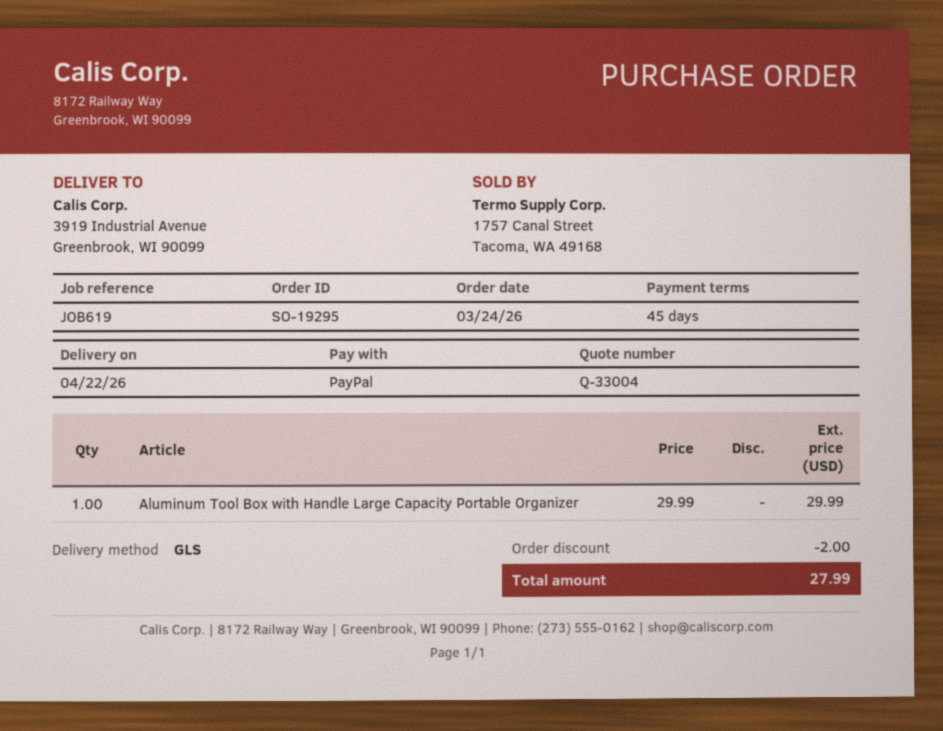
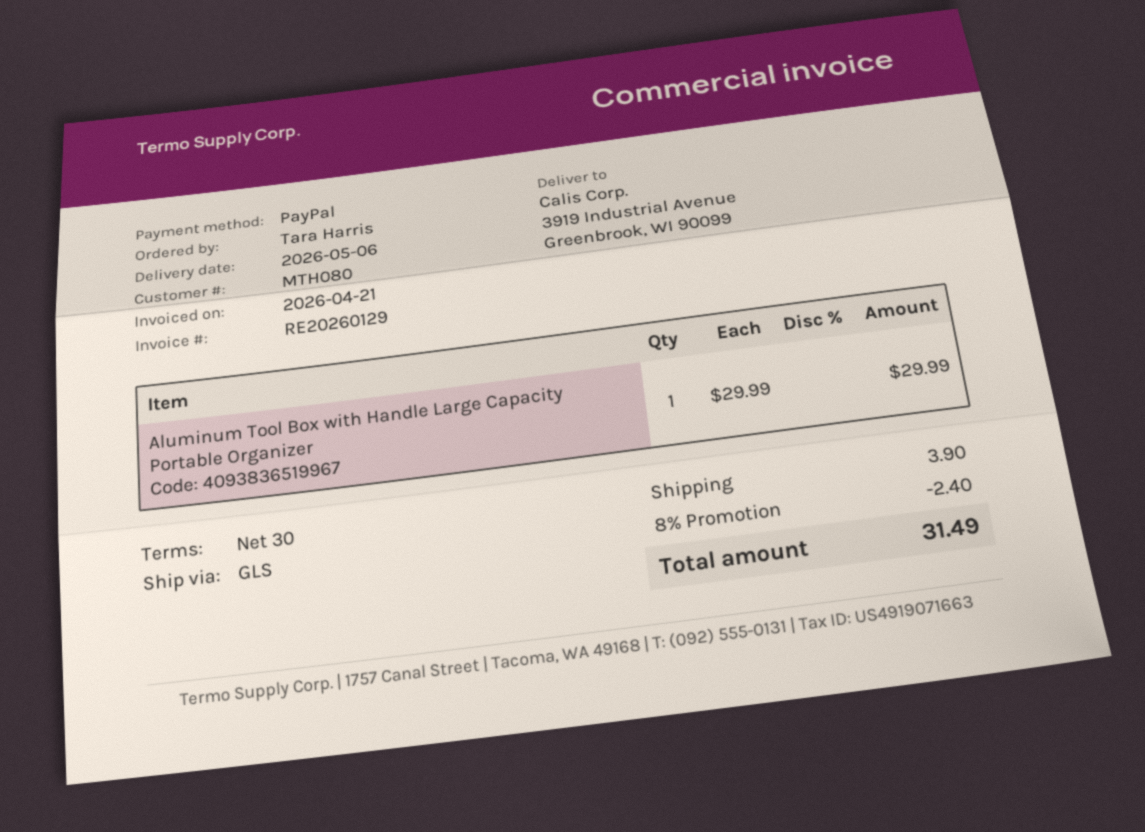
delivery date: 2026-04-22 -> 2026-05-06
payment terms: 45 days -> 30 days
discount: 2.00 -> 2.40
shipping: none -> 3.90
total: 27.99 -> 31.49

